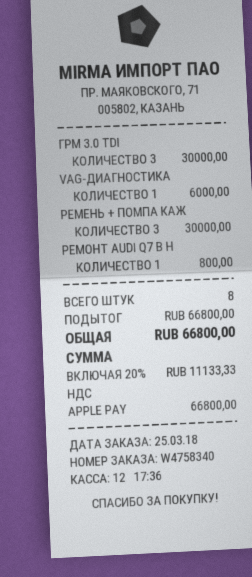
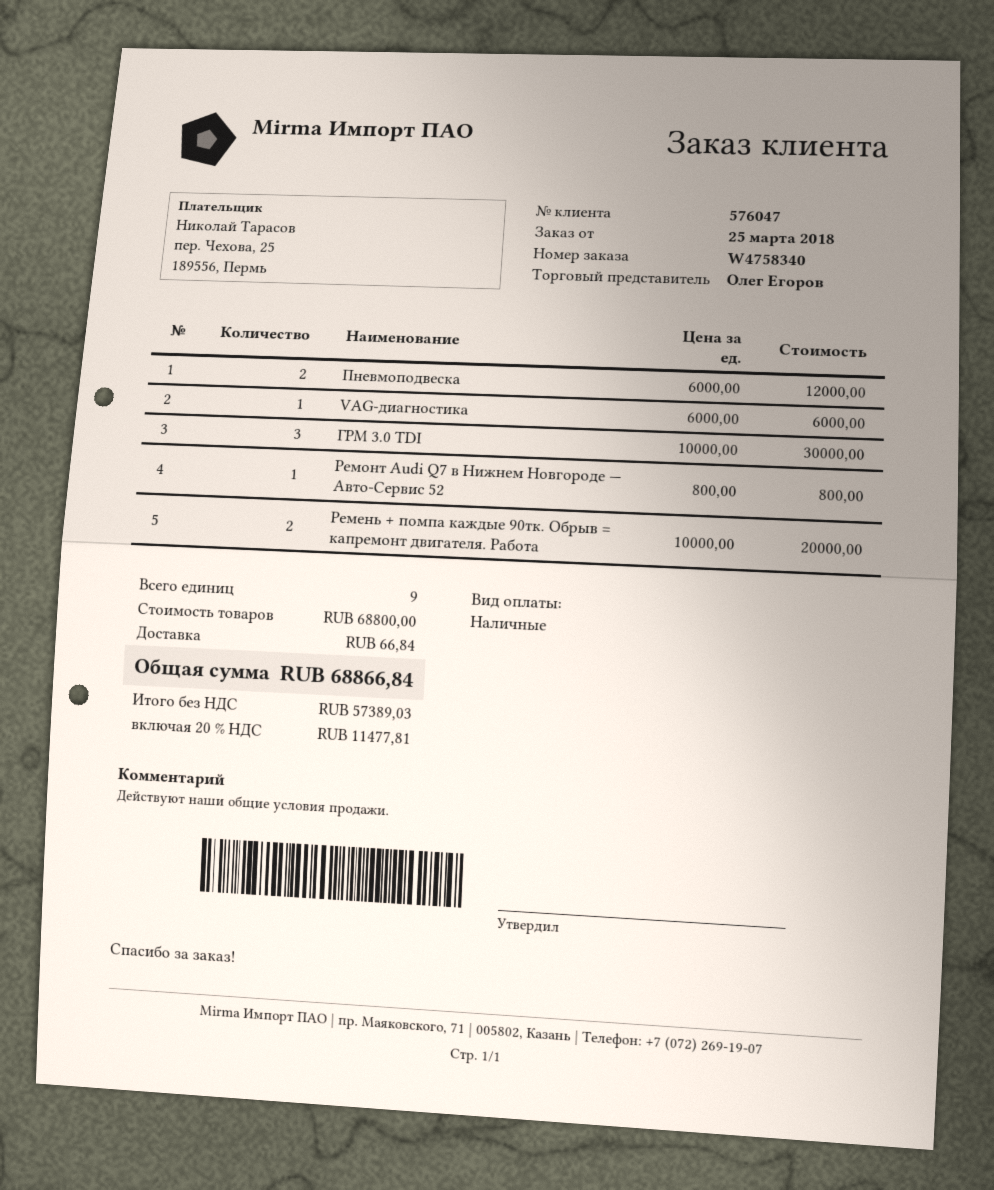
payment method: Apple Pay -> cash
РЕМЕНЬ + ПОМПА КАЖ: 3 for 30000.00 -> 2 for 20000.00
Пневмоподвеска: none -> 2 for 12000.00
total quantity: 8 -> 9
subtotal: 66800.00 -> 68800.00
shipping: none -> 66.84
tax: 20% = 11133.33 -> 20% = 11477.81
total: 66800.00 -> 68866.84

